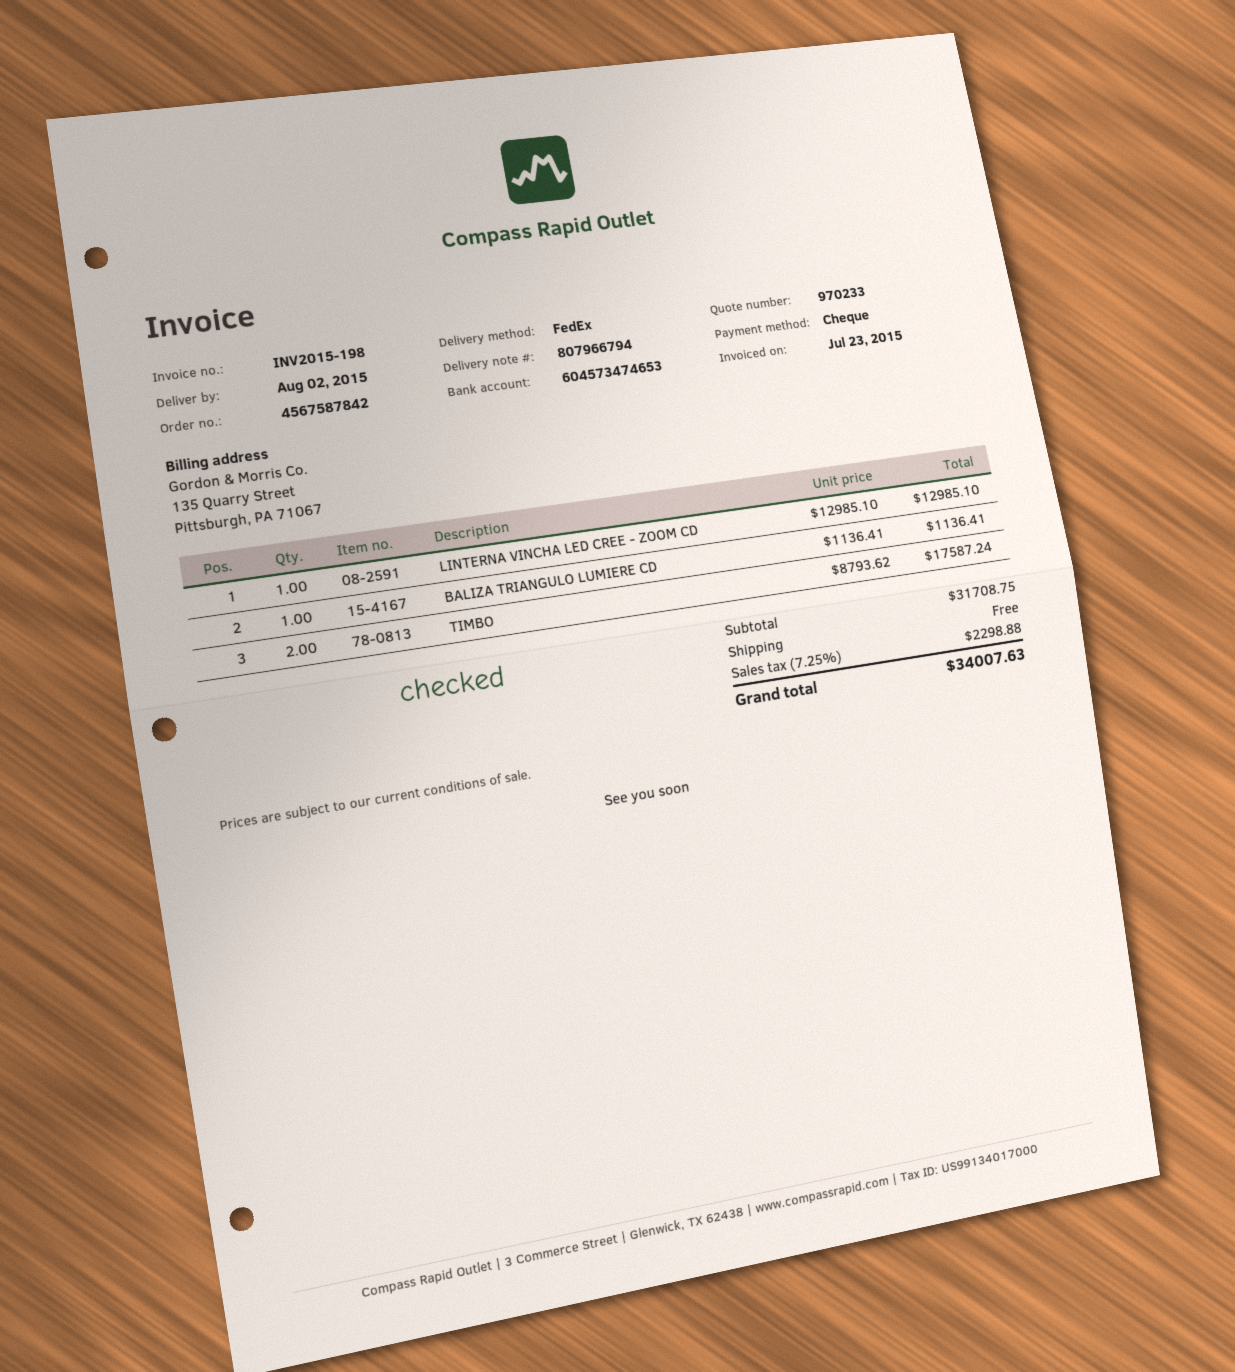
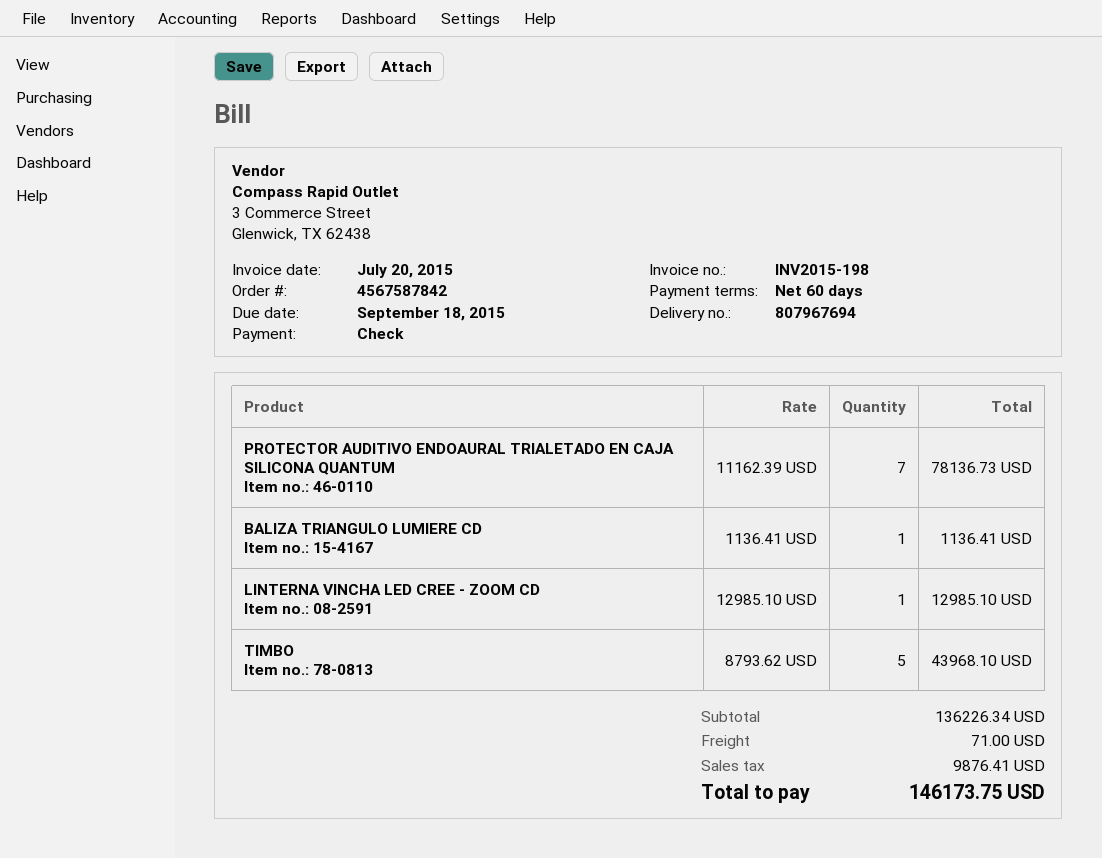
delivery note number: 807966794 -> 807967694
invoice date: 2015-07-23 -> 2015-07-20
TIMBO: 2 x 8793.62 = 17587.24 -> 5 x 8793.62 = 43968.10
PROTECTOR AUDITIVO ENDOAURAL TRIALETADO EN CAJA SILICONA QUANTUM: none -> 7 x 11162.39 = 78136.73
subtotal: 31708.75 -> 136226.34
shipping: 0.00 -> 71.00
tax: 2298.88 -> 9876.41
total: 34007.63 -> 146173.75

